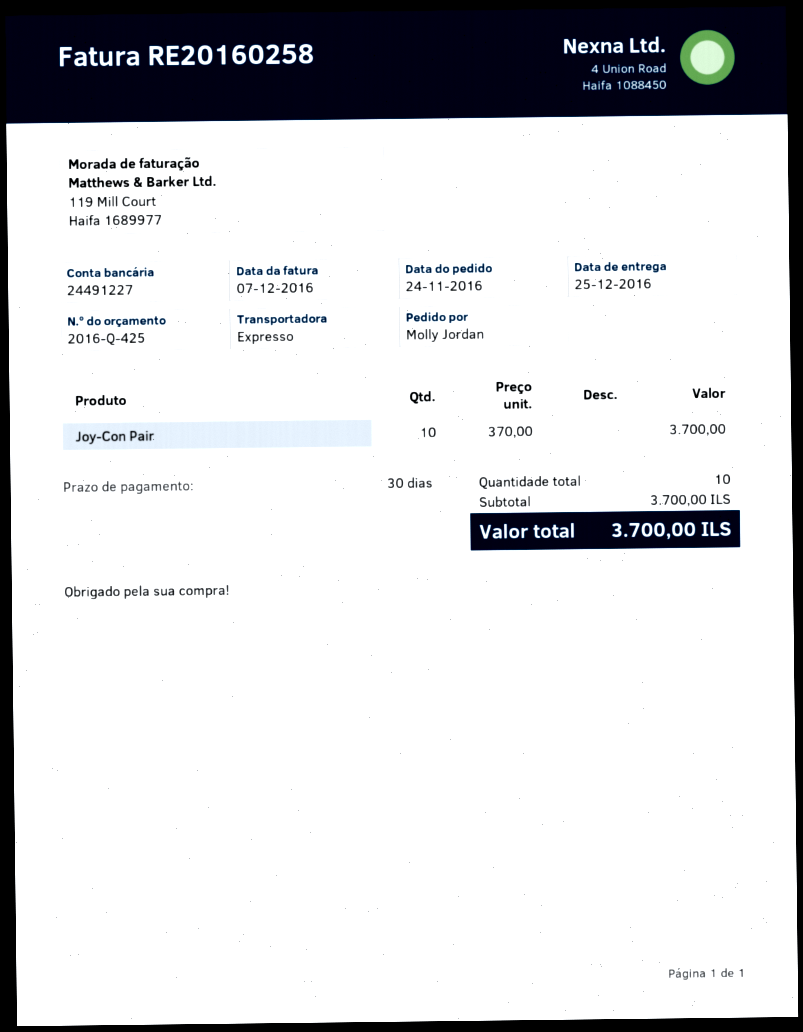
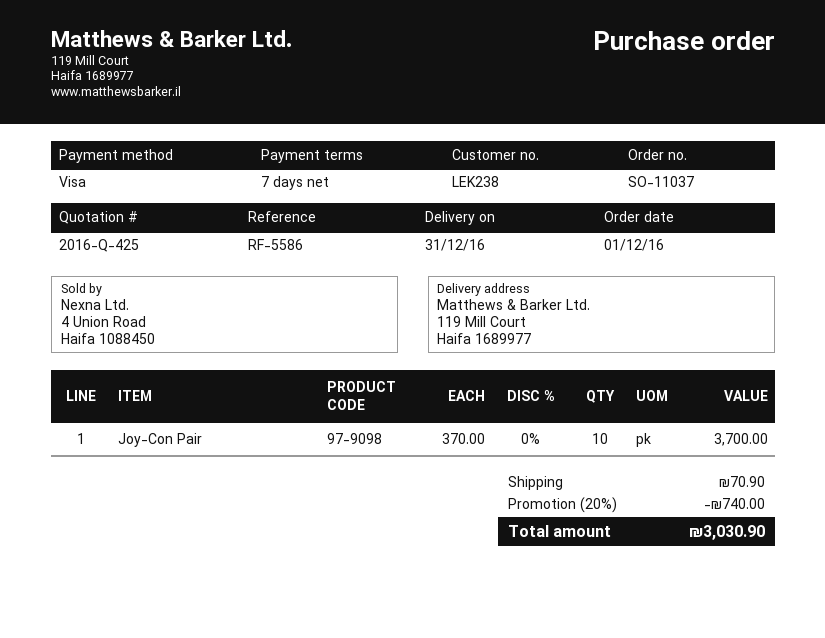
order date: 2016-11-24 -> 2016-12-01
delivery date: 2016-12-25 -> 2016-12-31
payment terms: 30 days -> 7 days
discount: none -> 20% = 740.00
shipping: none -> 70.90
total: 3700.00 -> 3030.90

